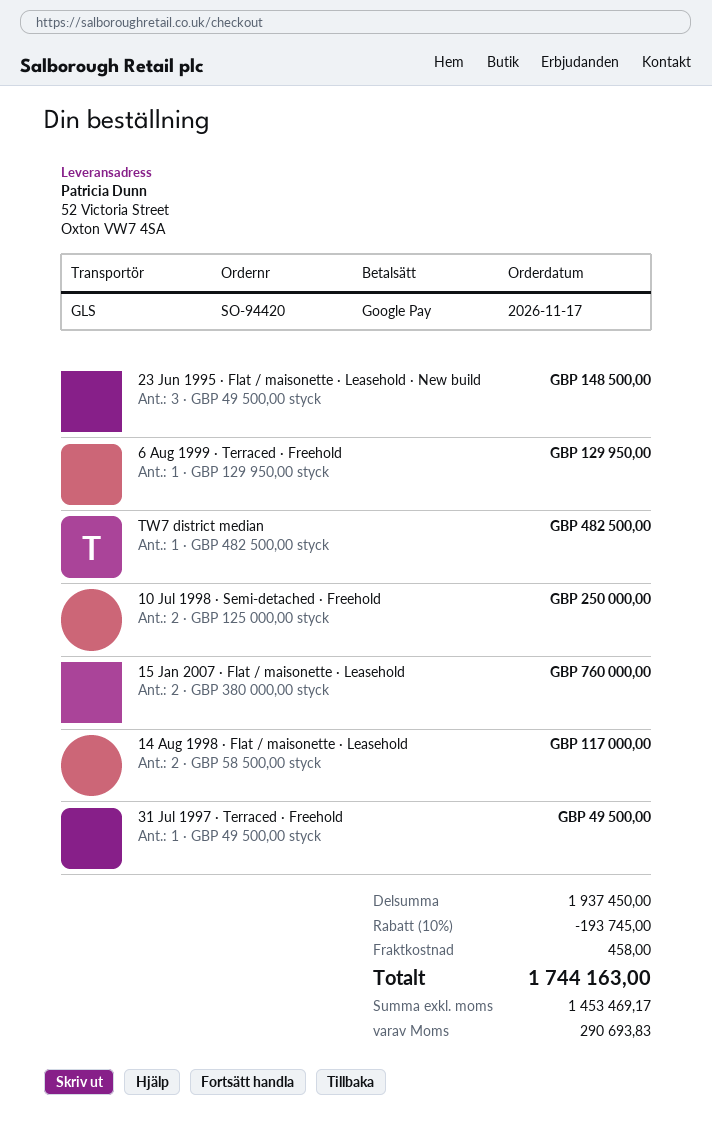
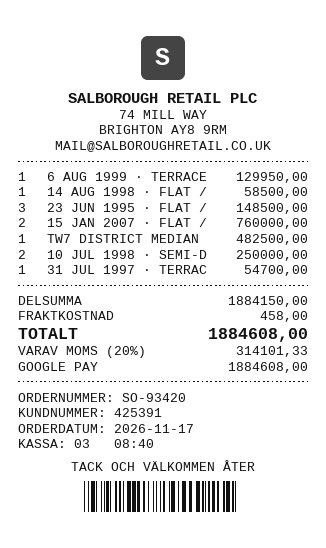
order number: SO-94420 -> SO-93420
14 Aug 1998 · Flat / maisonette · Leasehold: 2 for 117000.00 -> 1 for 58500.00
31 Jul 1997 · Terraced · Freehold: 1 for 49500.00 -> 1 for 54700.00
subtotal: 1937450.00 -> 1884150.00
discount: 10% = 193745.00 -> none
tax: 290693.83 -> 314101.33
total: 1744163.00 -> 1884608.00

